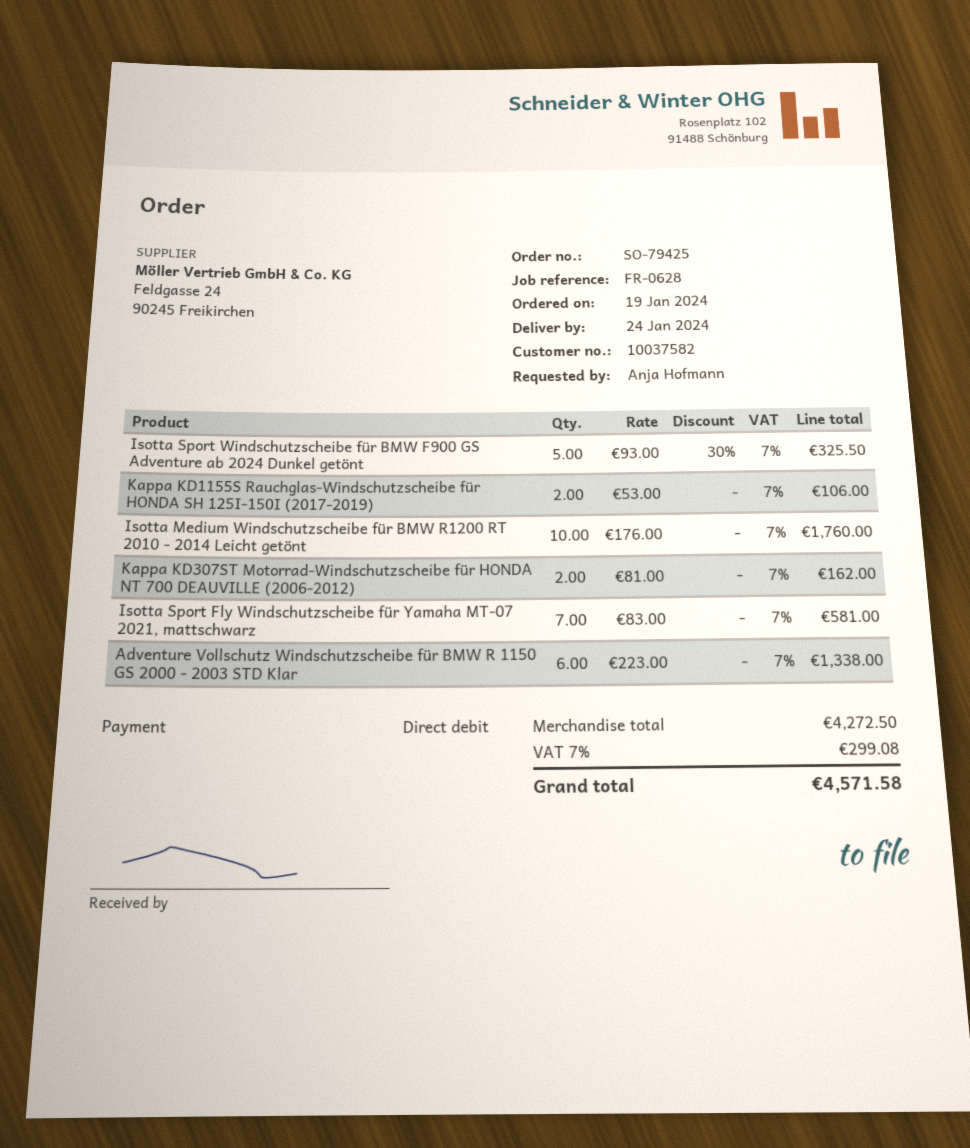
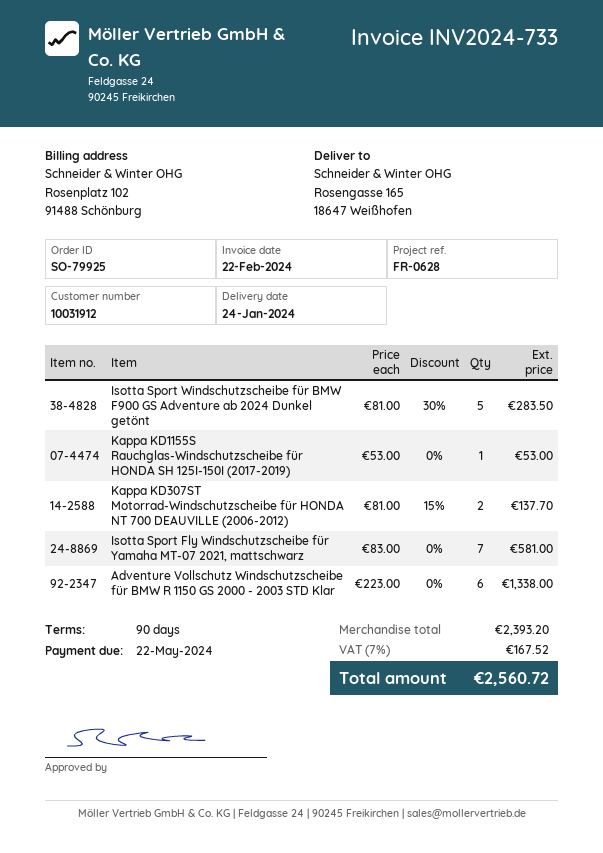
order number: SO-79425 -> SO-79925
customer number: 10037582 -> 10031912
Isotta Sport Windschutzscheibe für BMW F900 GS Adventure ab 2024 Dunkel getönt: 5 x 93.00 - 30% = 325.50 -> 5 x 81.00 - 30% = 283.50
Kappa KD1155S Rauchglas-Windschutzscheibe für HONDA SH 125I-150I (2017-2019): 2 x 53.00 = 106.00 -> 1 x 53.00 = 53.00
Isotta Medium Windschutzscheibe für BMW R1200 RT 2010 - 2014 Leicht getönt: 10 x 176.00 = 1760.00 -> none
Kappa KD307ST Motorrad-Windschutzscheibe für HONDA NT 700 DEAUVILLE (2006-2012): 2 x 81.00 = 162.00 -> 2 x 81.00 - 15% = 137.70
subtotal: 4272.50 -> 2393.20
tax: 7% = 299.08 -> 7% = 167.52
total: 4571.58 -> 2560.72

